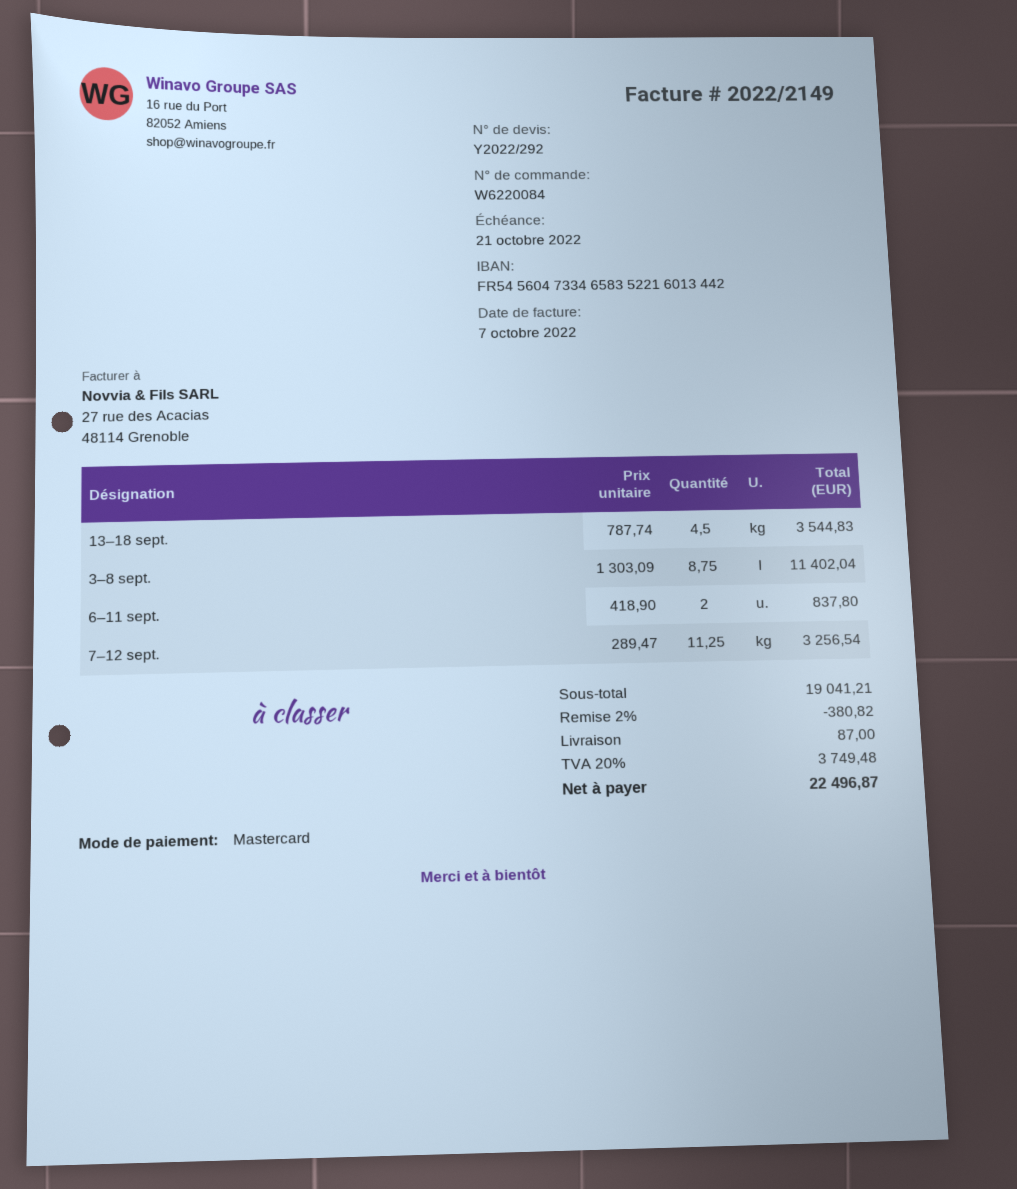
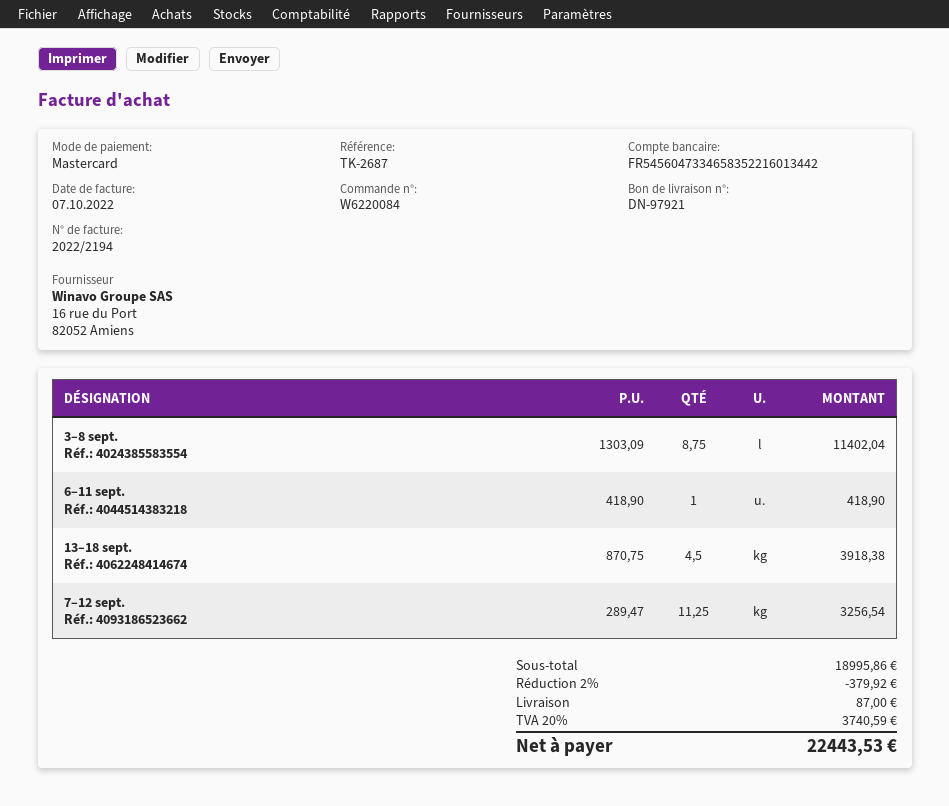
invoice number: 2022/2149 -> 2022/2194
13–18 sept.: 4.5 x 787.74 = 3544.83 -> 4.5 x 870.75 = 3918.38
6–11 sept.: 2 x 418.90 = 837.80 -> 1 x 418.90 = 418.90
subtotal: 19041.21 -> 18995.86
discount: 2% = 380.82 -> 2% = 379.92
tax: 20% = 3749.48 -> 20% = 3740.59
total: 22496.87 -> 22443.53

